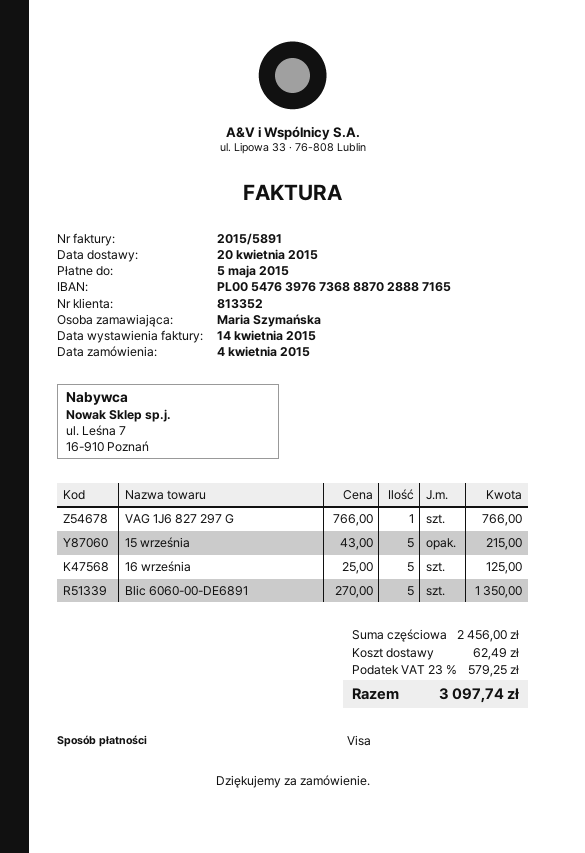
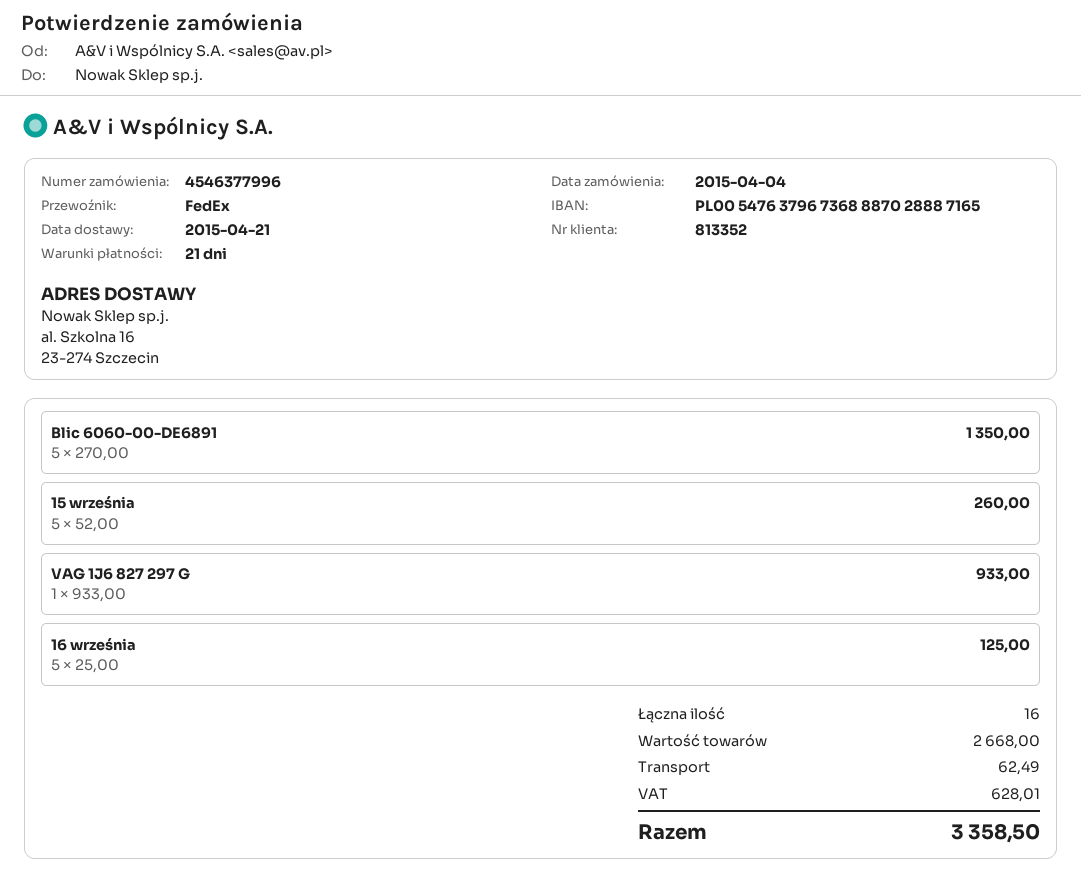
delivery date: 2015-04-20 -> 2015-04-21
bank account: PL00547639767368887028887165 -> PL00547637967368887028887165
VAG 1J6 827 297 G: 1 x 766.00 = 766.00 -> 1 x 933.00 = 933.00
15 września: 5 x 43.00 = 215.00 -> 5 x 52.00 = 260.00
subtotal: 2456.00 -> 2668.00
tax: 579.25 -> 628.01
total: 3097.74 -> 3358.50

